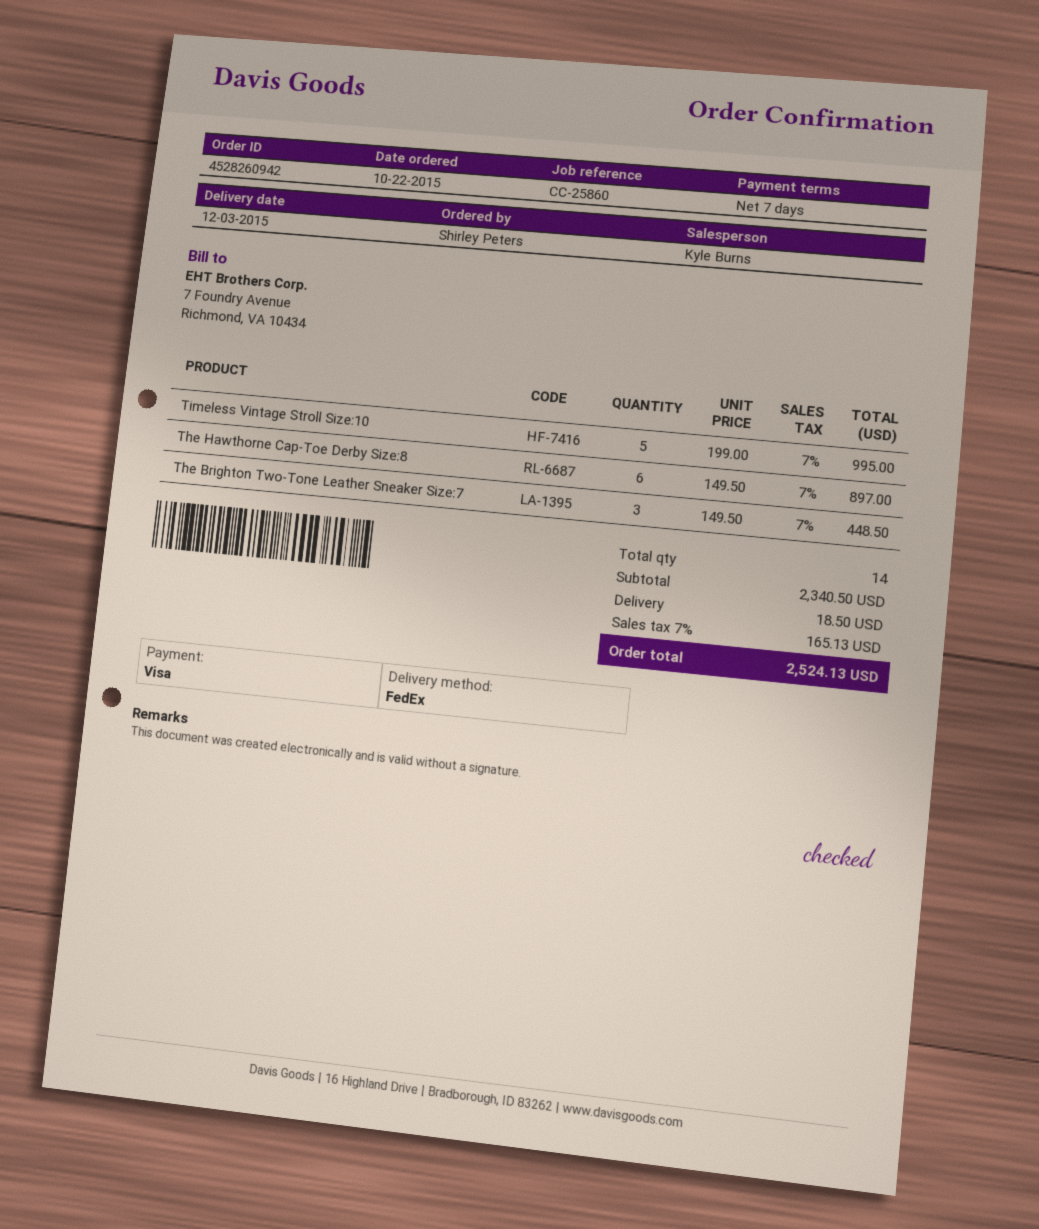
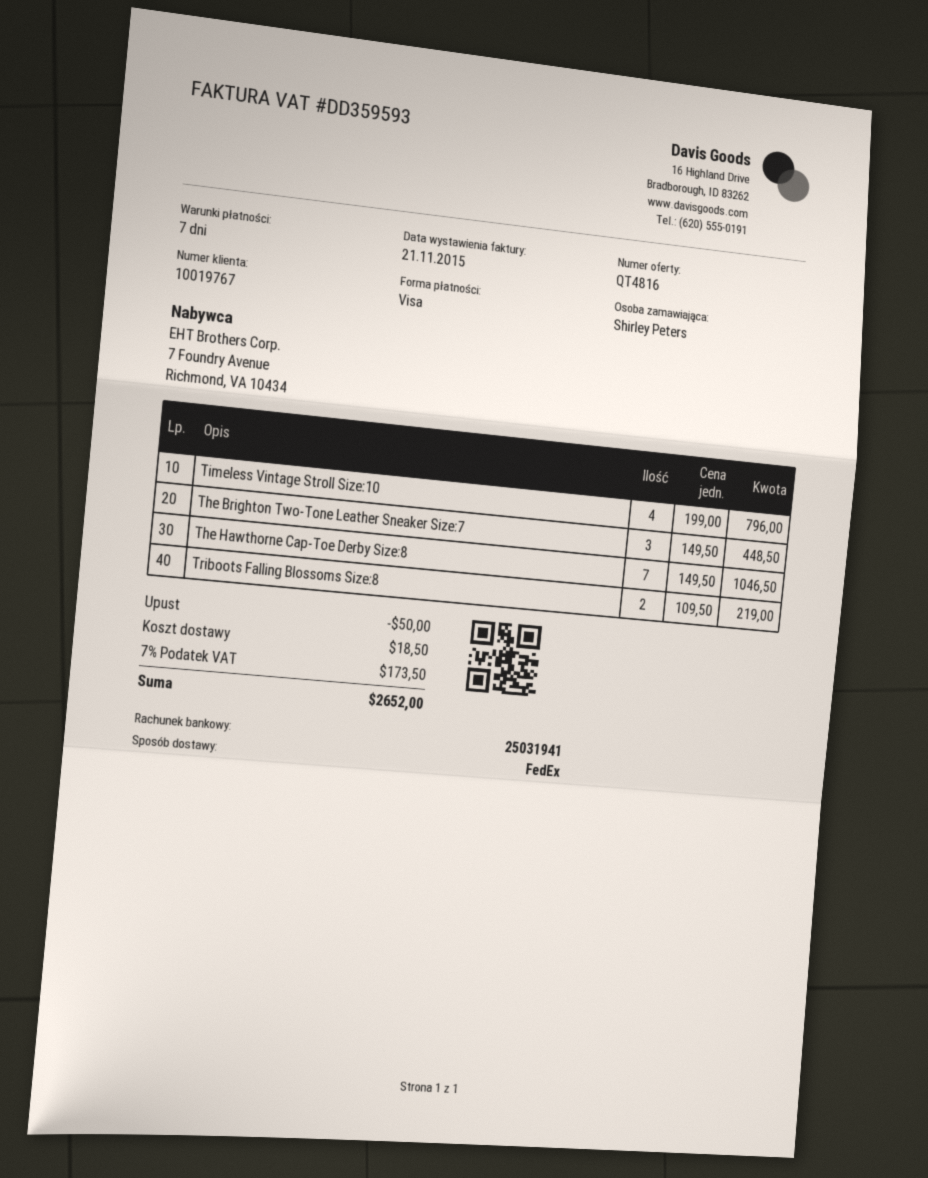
Timeless Vintage Stroll Size:10: 5 x 199.00 = 995.00 -> 4 x 199.00 = 796.00
The Hawthorne Cap-Toe Derby Size:8: 6 x 149.50 = 897.00 -> 7 x 149.50 = 1046.50
Triboots Falling Blossoms Size:8: none -> 2 x 109.50 = 219.00
discount: none -> 50.00
tax: 7% = 165.13 -> 7% = 173.50
total: 2524.13 -> 2652.00

